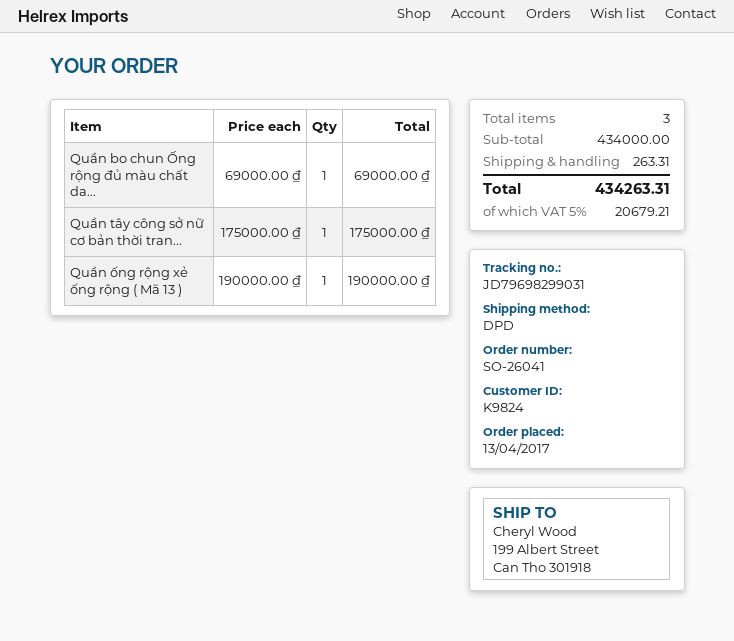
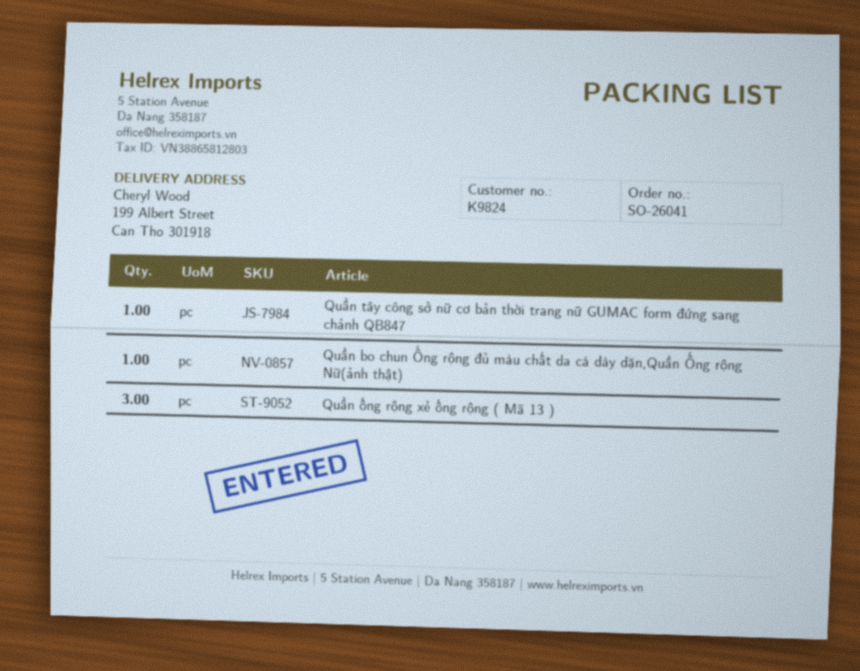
Quần ống rộng xẻ ống rộng ( Mã 13 ): 1 -> 3

